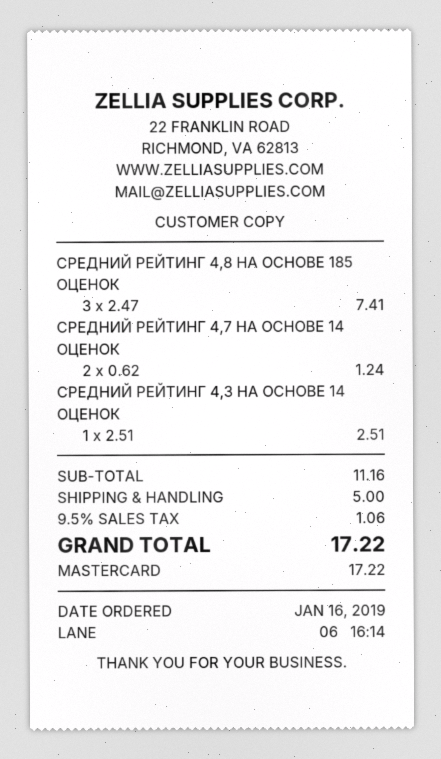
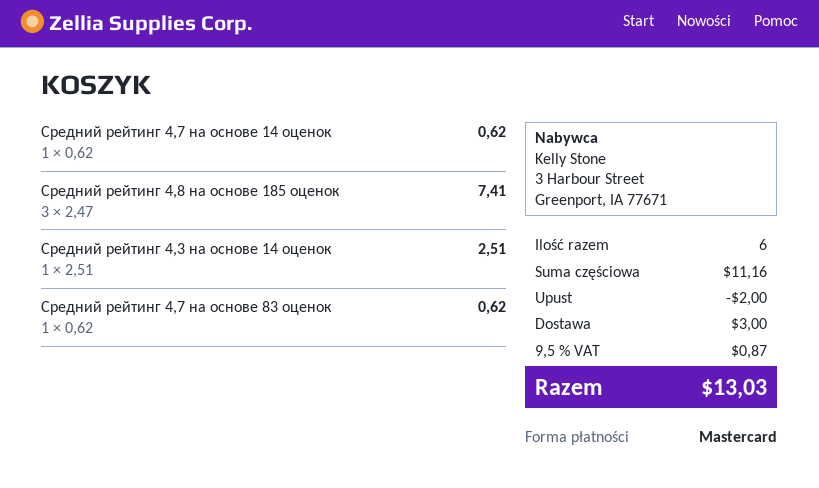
СРЕДНИЙ РЕЙТИНГ 4,7 НА ОСНОВЕ 14 ОЦЕНОК: 2 x 0.62 = 1.24 -> 1 x 0.62 = 0.62
Средний рейтинг 4,7 на основе 83 оценок: none -> 1 x 0.62 = 0.62
discount: none -> 2.00
shipping: 5.00 -> 3.00
tax: 9.5% = 1.06 -> 9.5% = 0.87
total: 17.22 -> 13.03

